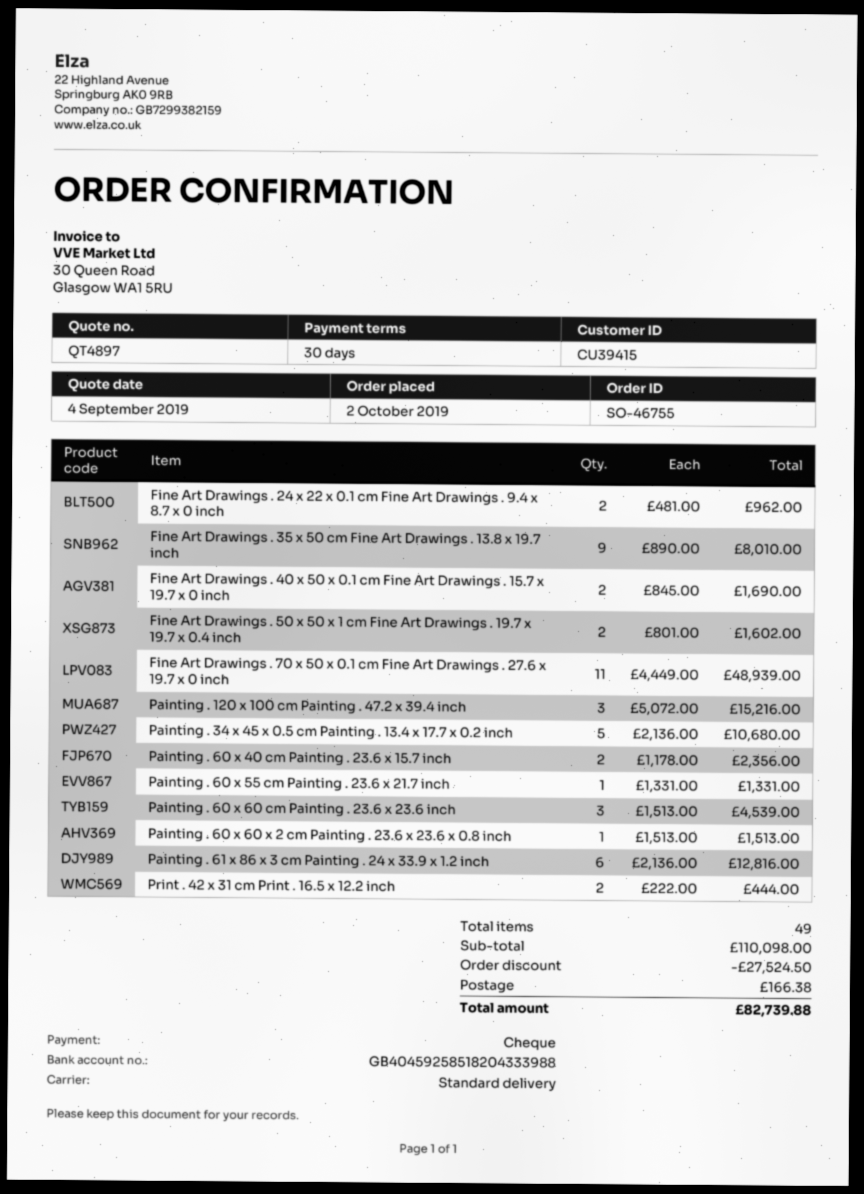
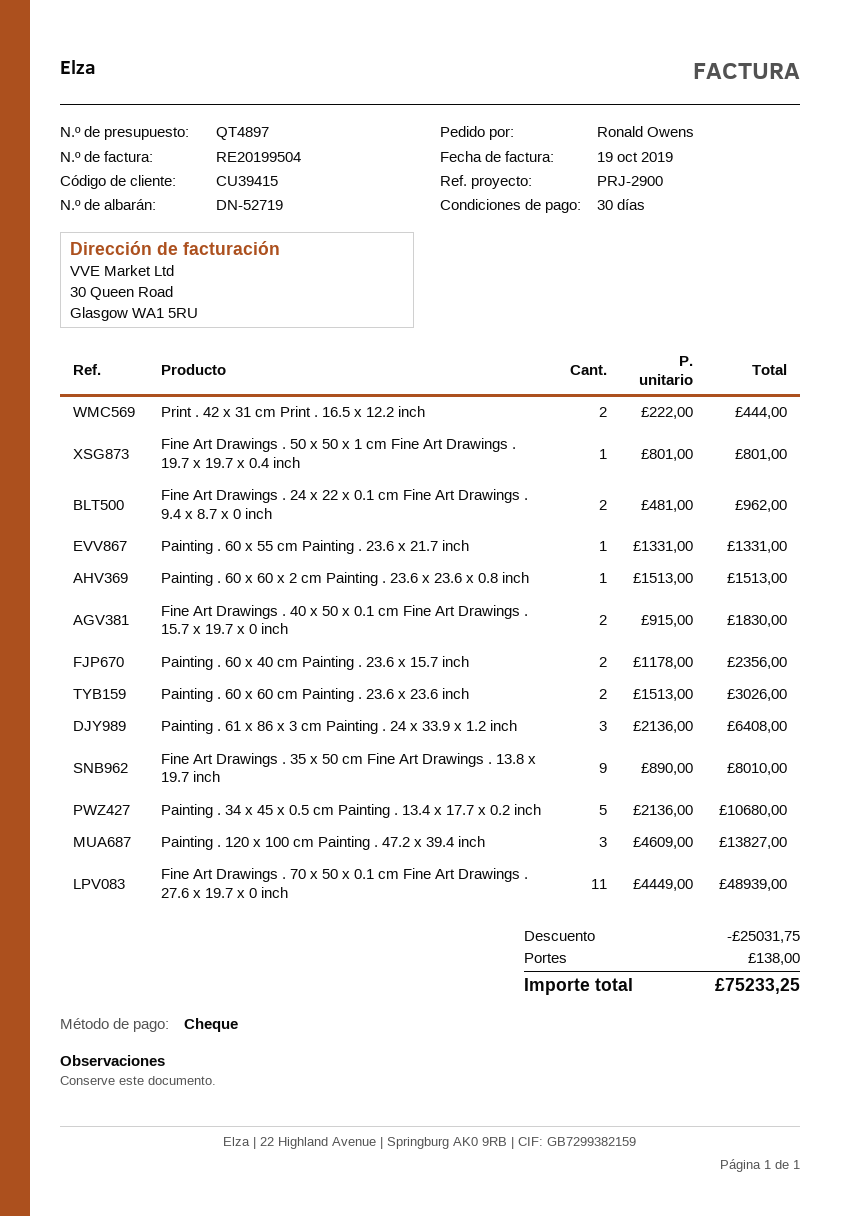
Fine Art Drawings . 40 x 50 x 0.1 cm Fine Art Drawings . 15.7 x 19.7 x 0 inch: 2 x 845.00 = 1690.00 -> 2 x 915.00 = 1830.00
Fine Art Drawings . 50 x 50 x 1 cm Fine Art Drawings . 19.7 x 19.7 x 0.4 inch: 2 x 801.00 = 1602.00 -> 1 x 801.00 = 801.00
Painting . 120 x 100 cm Painting . 47.2 x 39.4 inch: 3 x 5072.00 = 15216.00 -> 3 x 4609.00 = 13827.00
Painting . 60 x 60 cm Painting . 23.6 x 23.6 inch: 3 x 1513.00 = 4539.00 -> 2 x 1513.00 = 3026.00
Painting . 61 x 86 x 3 cm Painting . 24 x 33.9 x 1.2 inch: 6 x 2136.00 = 12816.00 -> 3 x 2136.00 = 6408.00
discount: 27524.50 -> 25031.75
shipping: 166.38 -> 138.00
total: 82739.88 -> 75233.25

